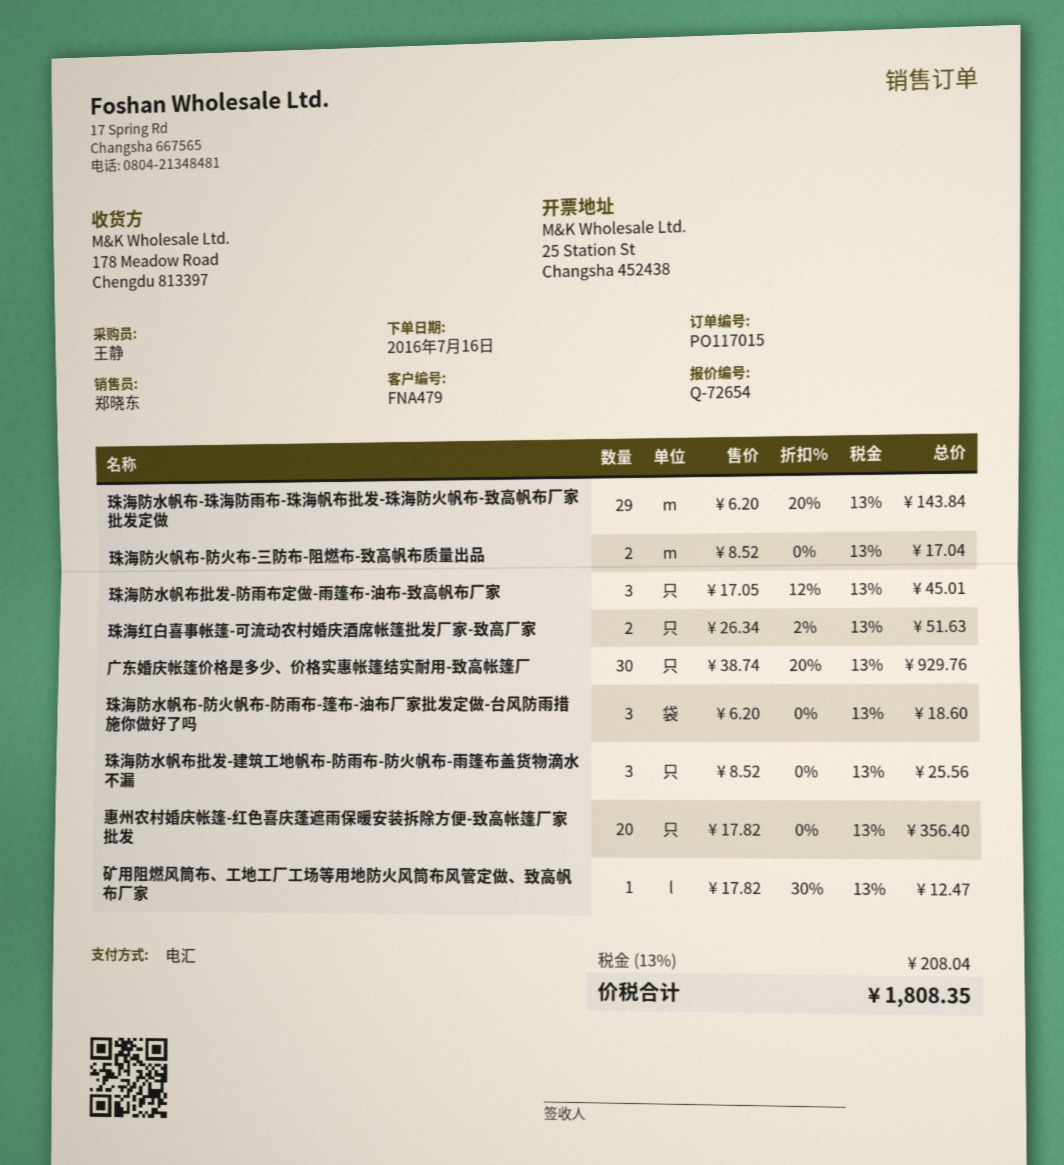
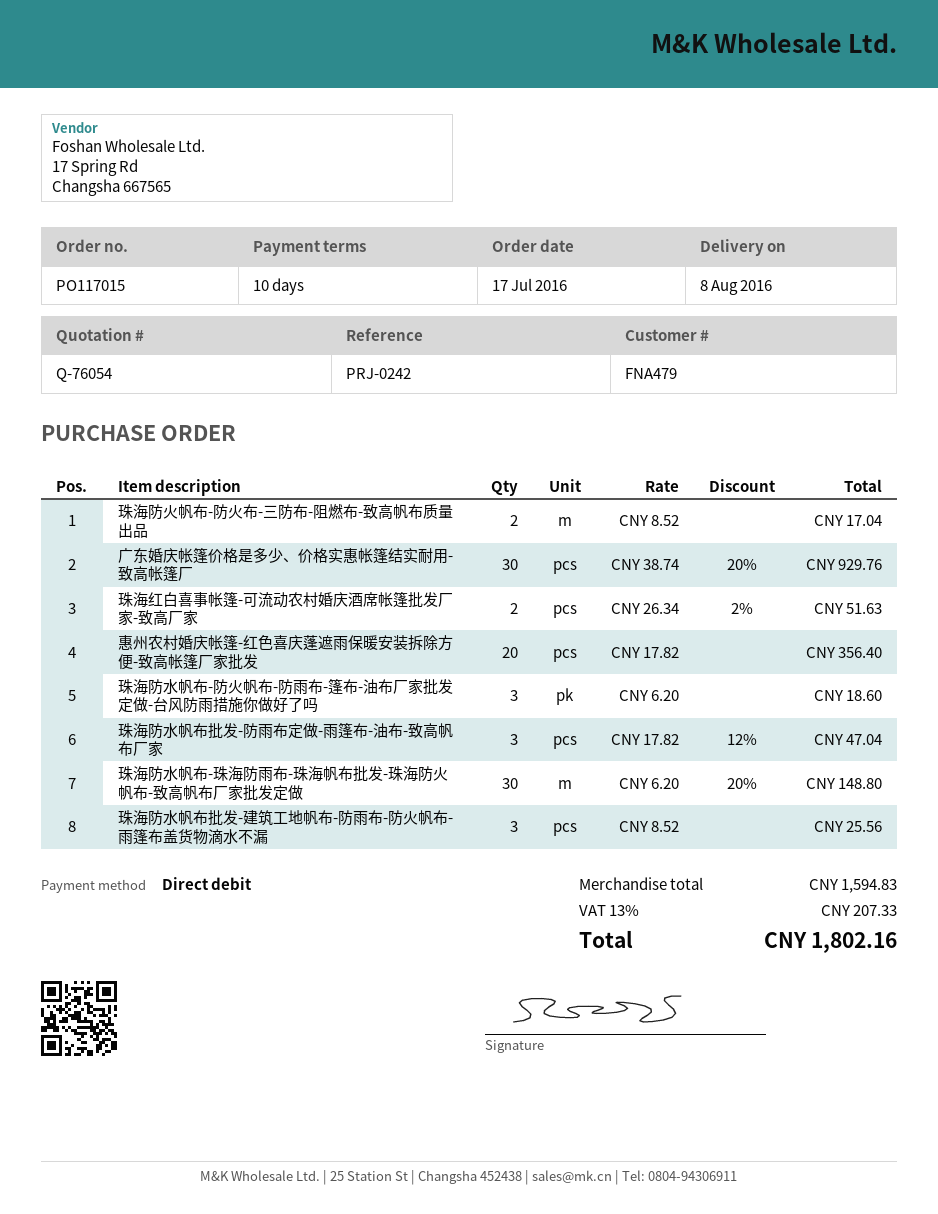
quote number: Q-72654 -> Q-76054
order date: 2016-07-16 -> 2016-07-17
payment method: bank transfer -> direct debit
珠海防水帆布-珠海防雨布-珠海帆布批发-珠海防火帆布-致高帆布厂家批发定做: 29 x 6.20 - 20% = 143.84 -> 30 x 6.20 - 20% = 148.80
珠海防水帆布批发-防雨布定做-雨篷布-油布-致高帆布厂家: 3 x 17.05 - 12% = 45.01 -> 3 x 17.82 - 12% = 47.04
矿用阻燃风筒布、工地工厂工场等用地防火风筒布风管定做、致高帆布厂家: 1 x 17.82 - 30% = 12.47 -> none
tax: 13% = 208.04 -> 13% = 207.33
total: 1808.35 -> 1802.16

